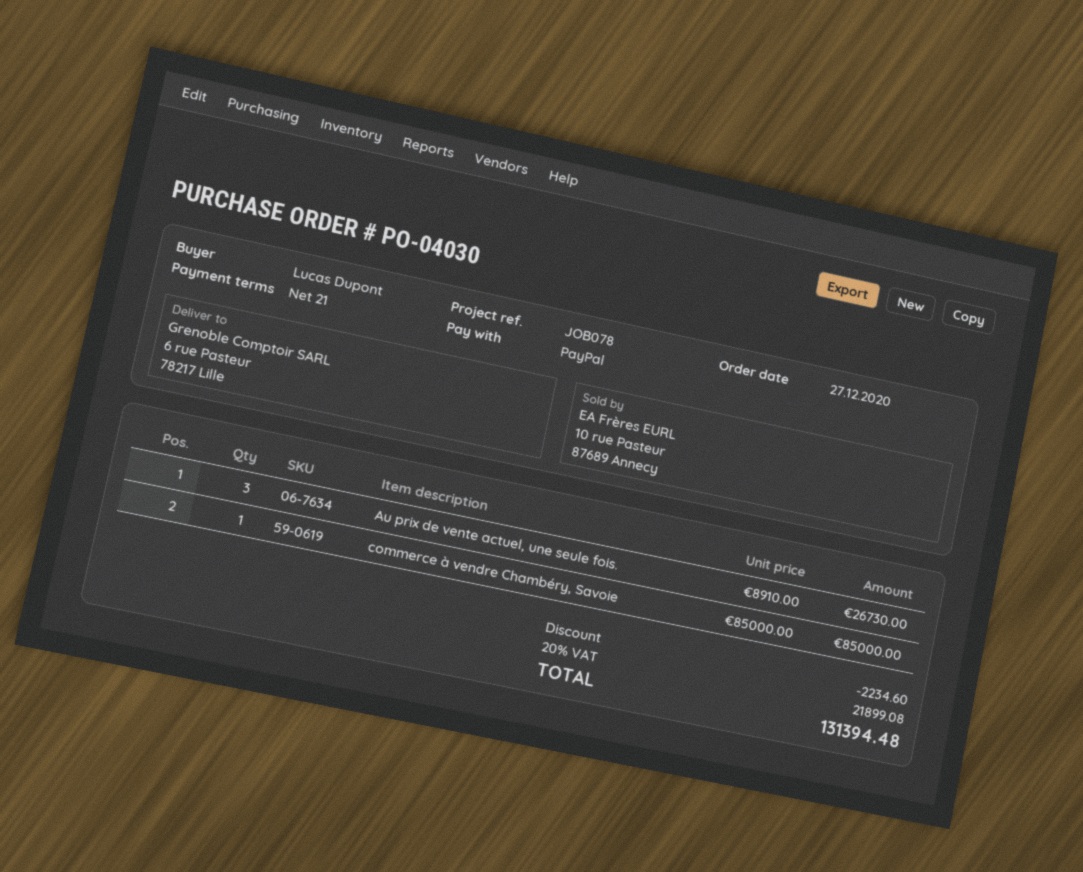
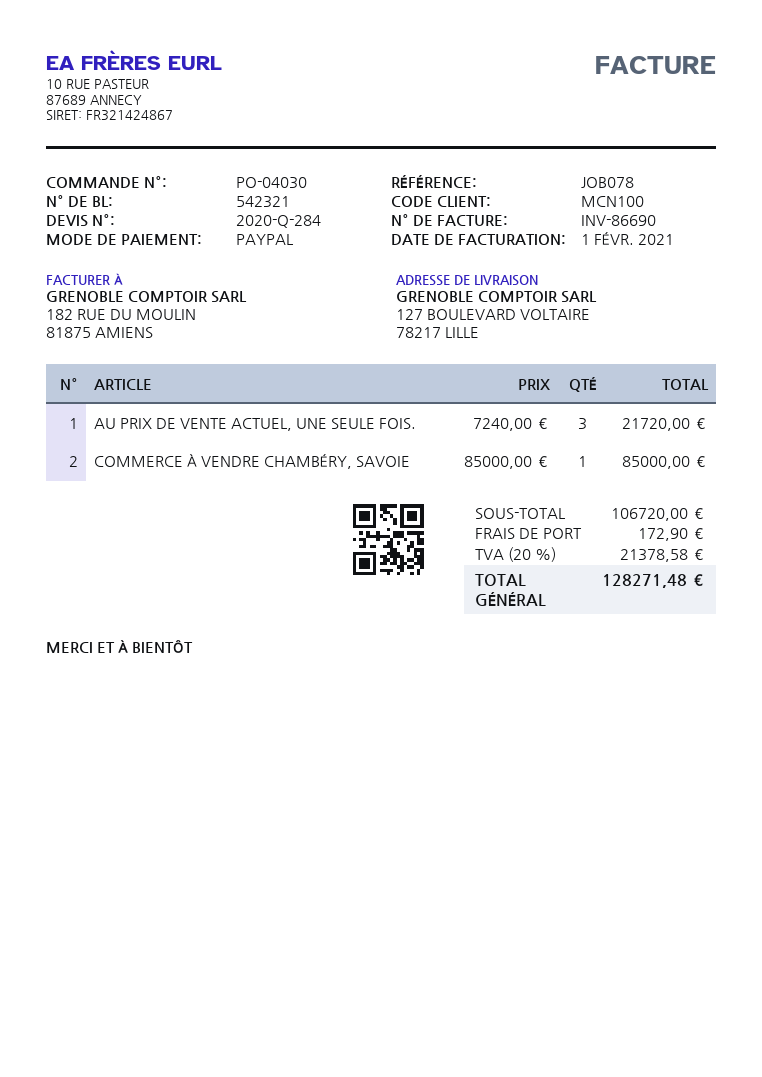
ship to: 6 rue Pasteur, 78217 Lille -> 127 BOULEVARD VOLTAIRE, 78217 LILLE
Au prix de vente actuel, une seule fois.: 3 x 8910.00 = 26730.00 -> 3 x 7240.00 = 21720.00
discount: 2234.60 -> none
shipping: none -> 172.90
tax: 20% = 21899.08 -> 20% = 21378.58
total: 131394.48 -> 128271.48

